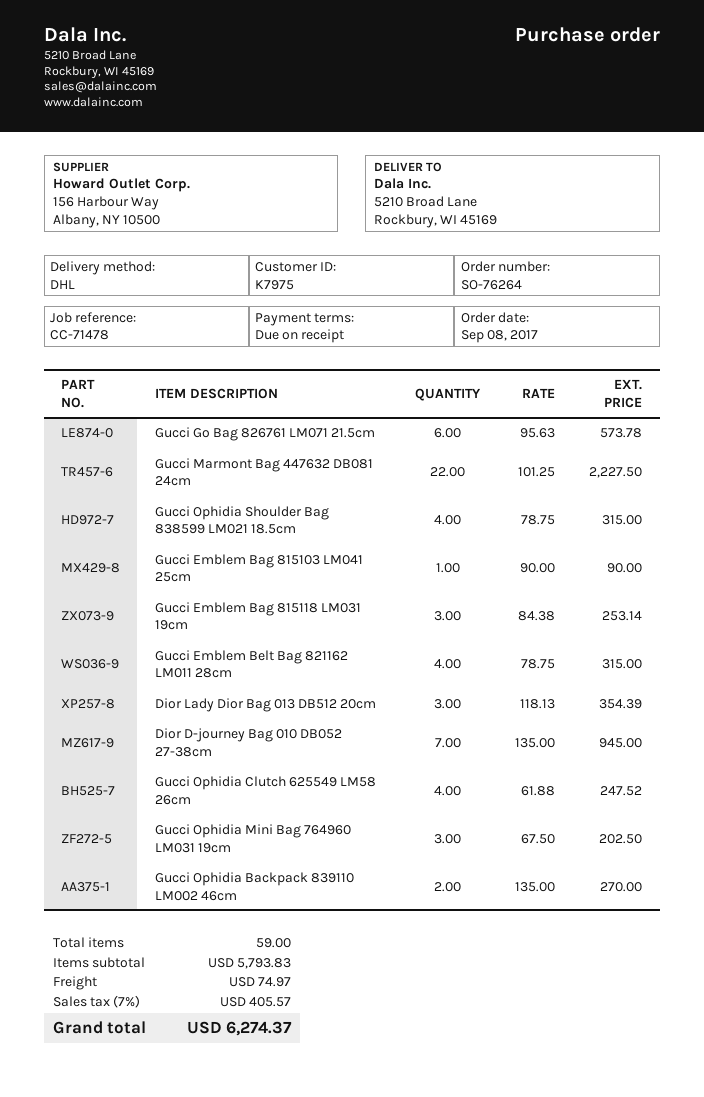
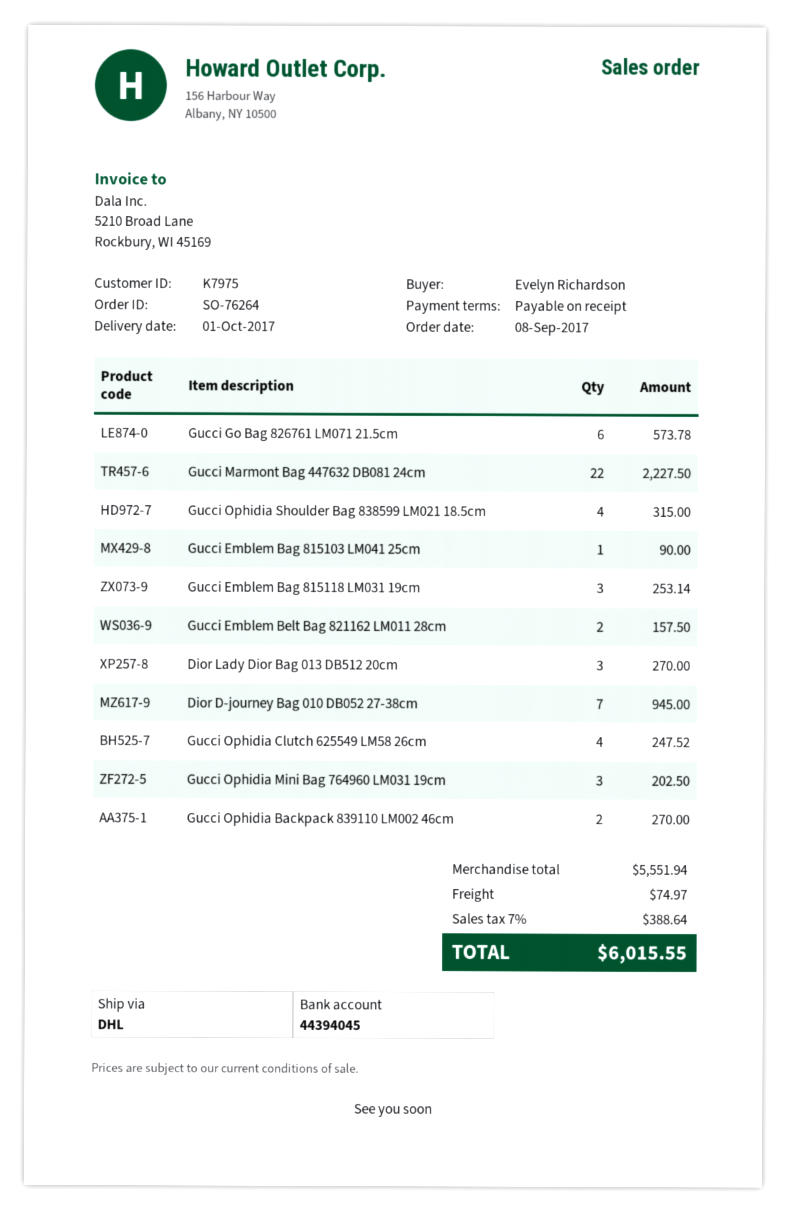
Gucci Emblem Belt Bag 821162 LM011 28cm: 4 for 315.00 -> 2 for 157.50
Dior Lady Dior Bag 013 DB512 20cm: 3 for 354.39 -> 3 for 270.00
subtotal: 5793.83 -> 5551.94
tax: 7% = 405.57 -> 7% = 388.64
total: 6274.37 -> 6015.55

